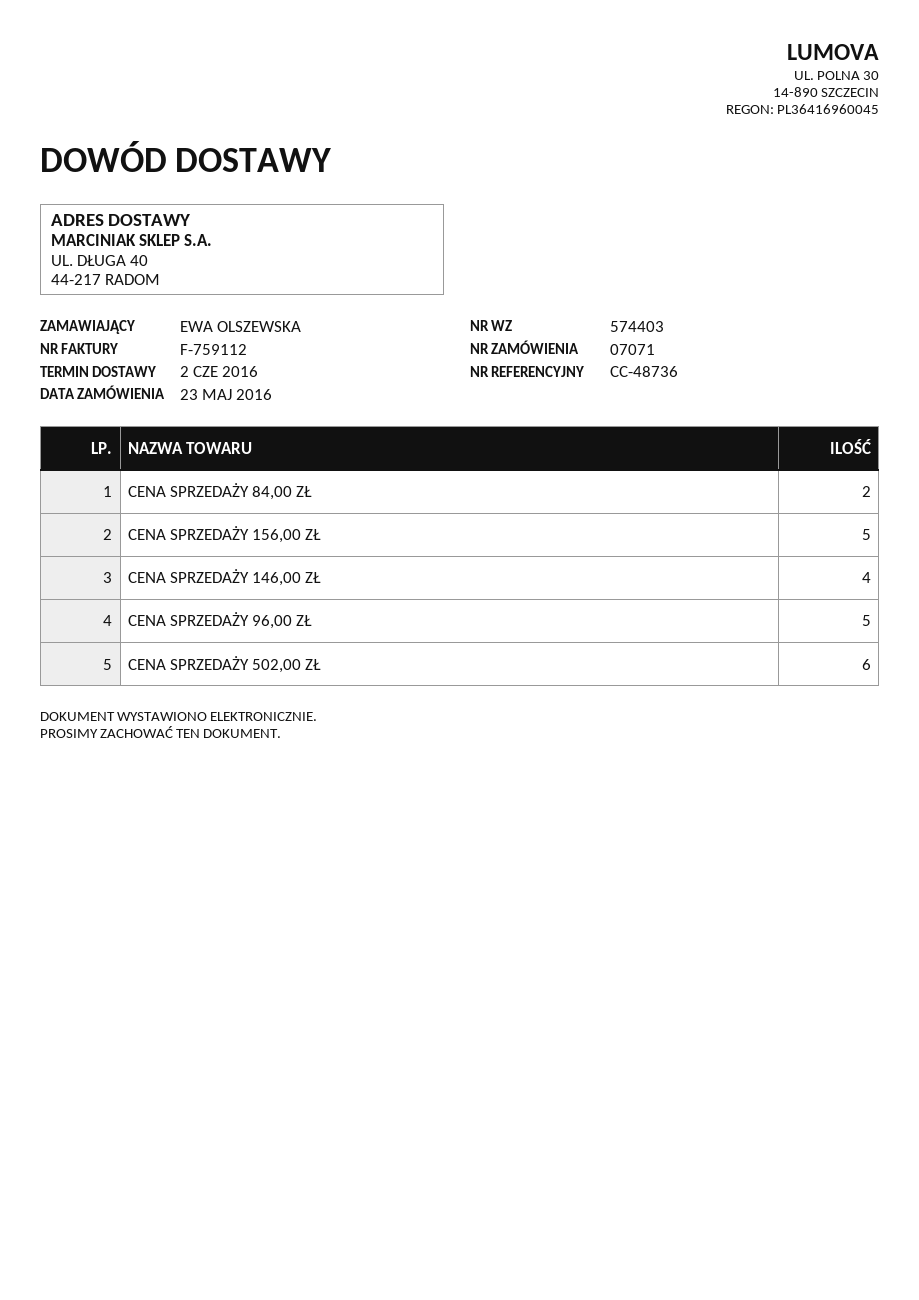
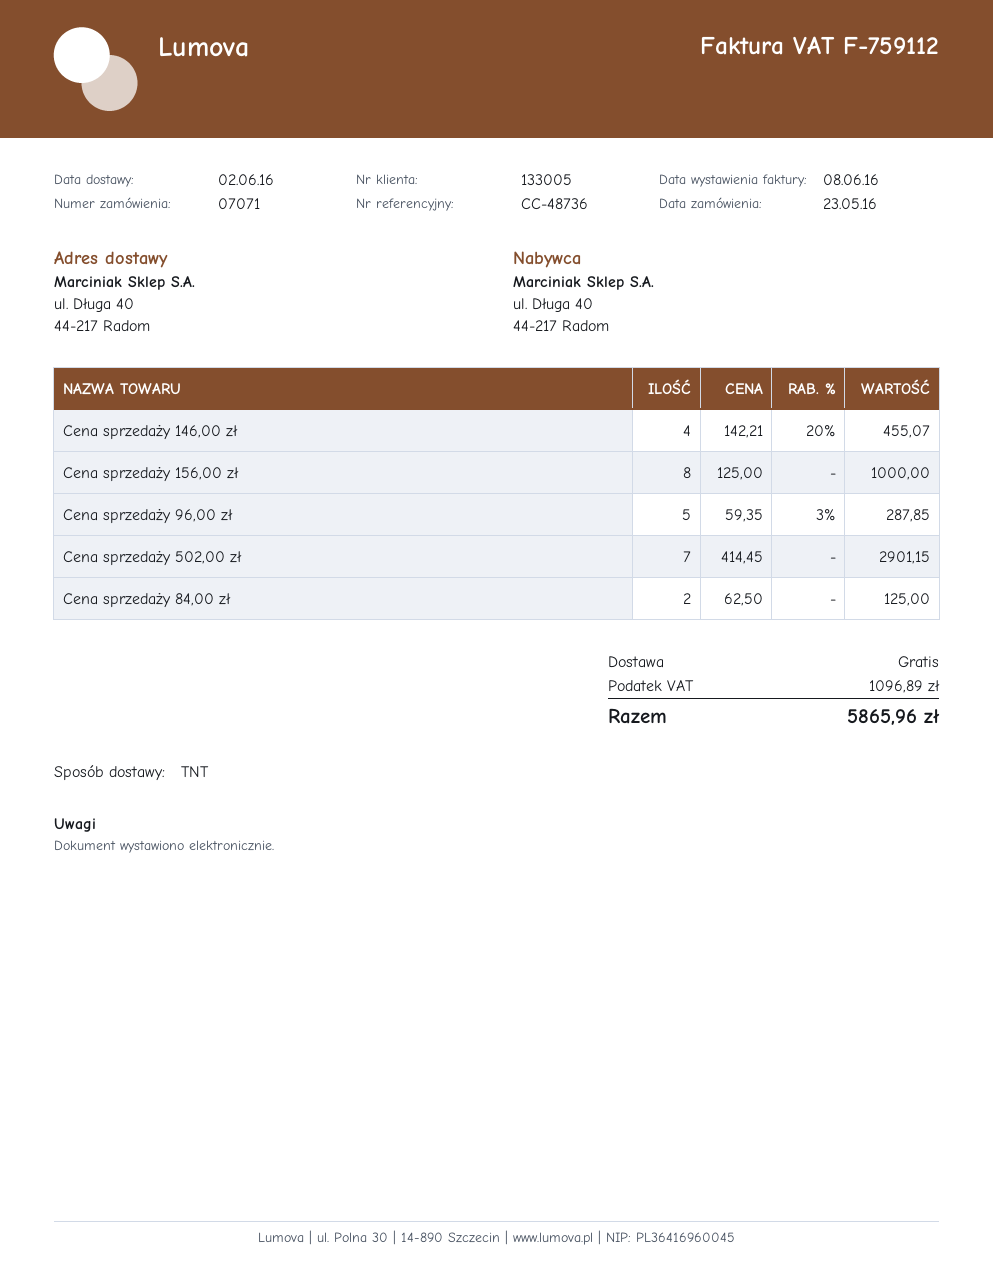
CENA SPRZEDAŻY 156,00 ZŁ: 5 -> 8
CENA SPRZEDAŻY 502,00 ZŁ: 6 -> 7

